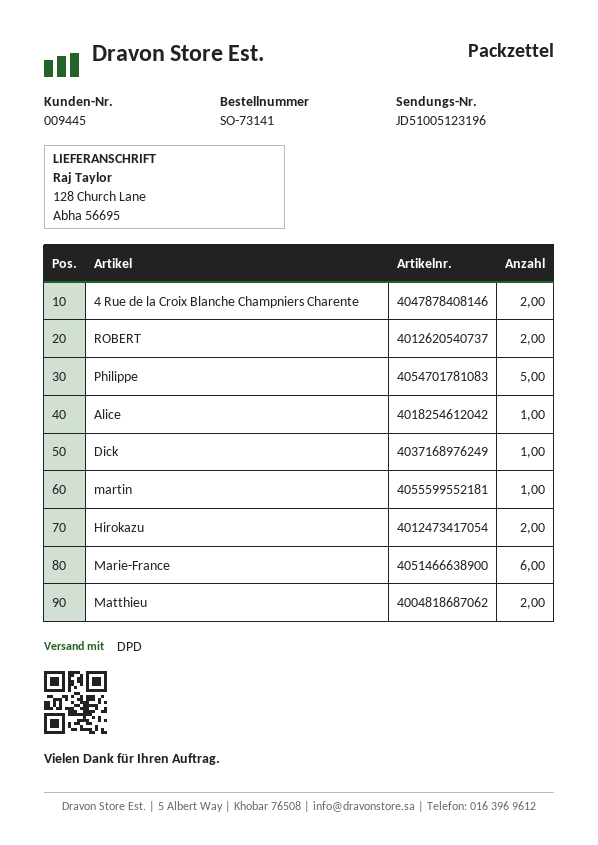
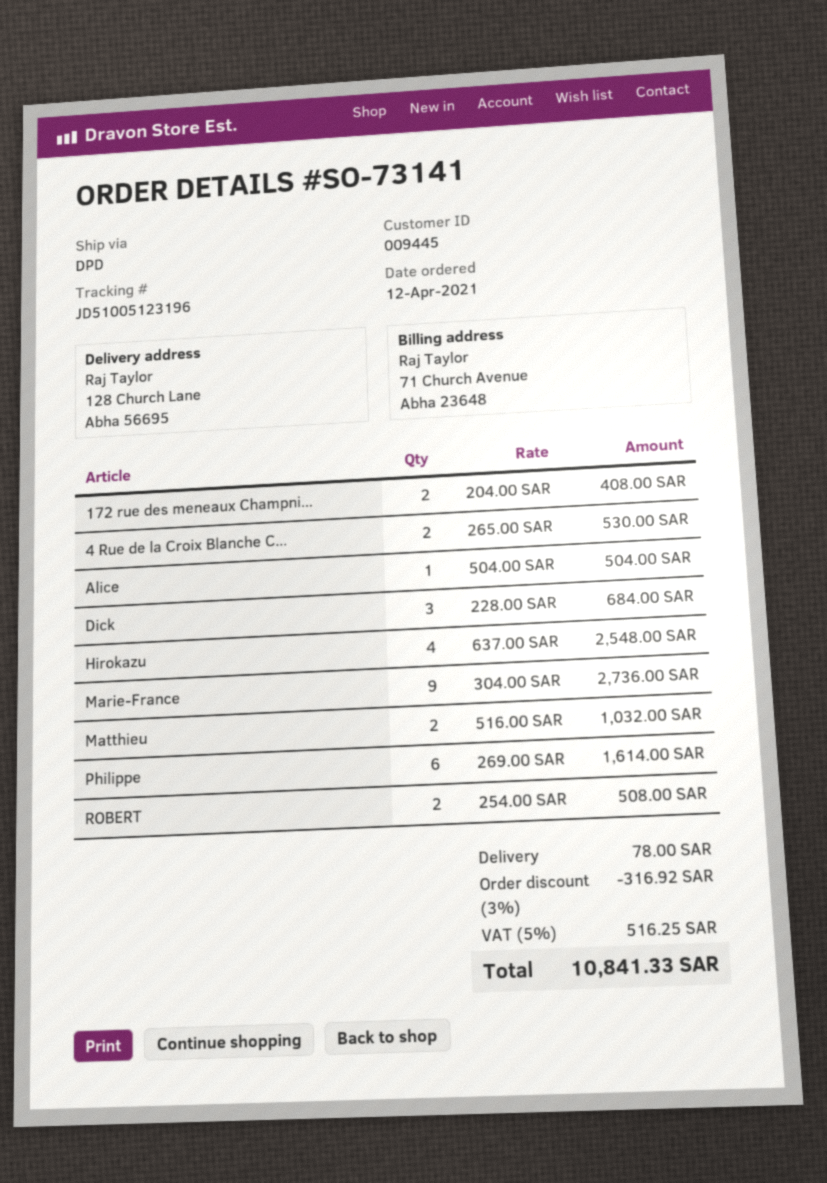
Philippe: 5 -> 6
Dick: 1 -> 3
martin: 1 -> none
Hirokazu: 2 -> 4
Marie-France: 6 -> 9
172 rue des meneaux Champni...: none -> 2

